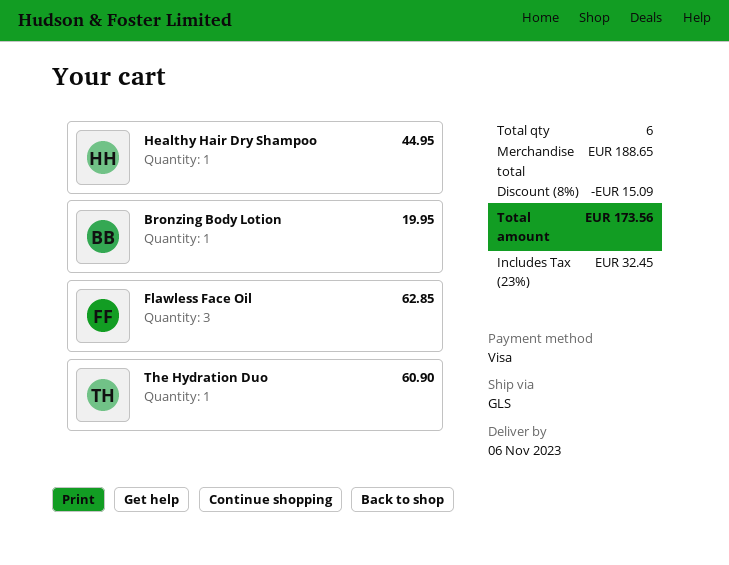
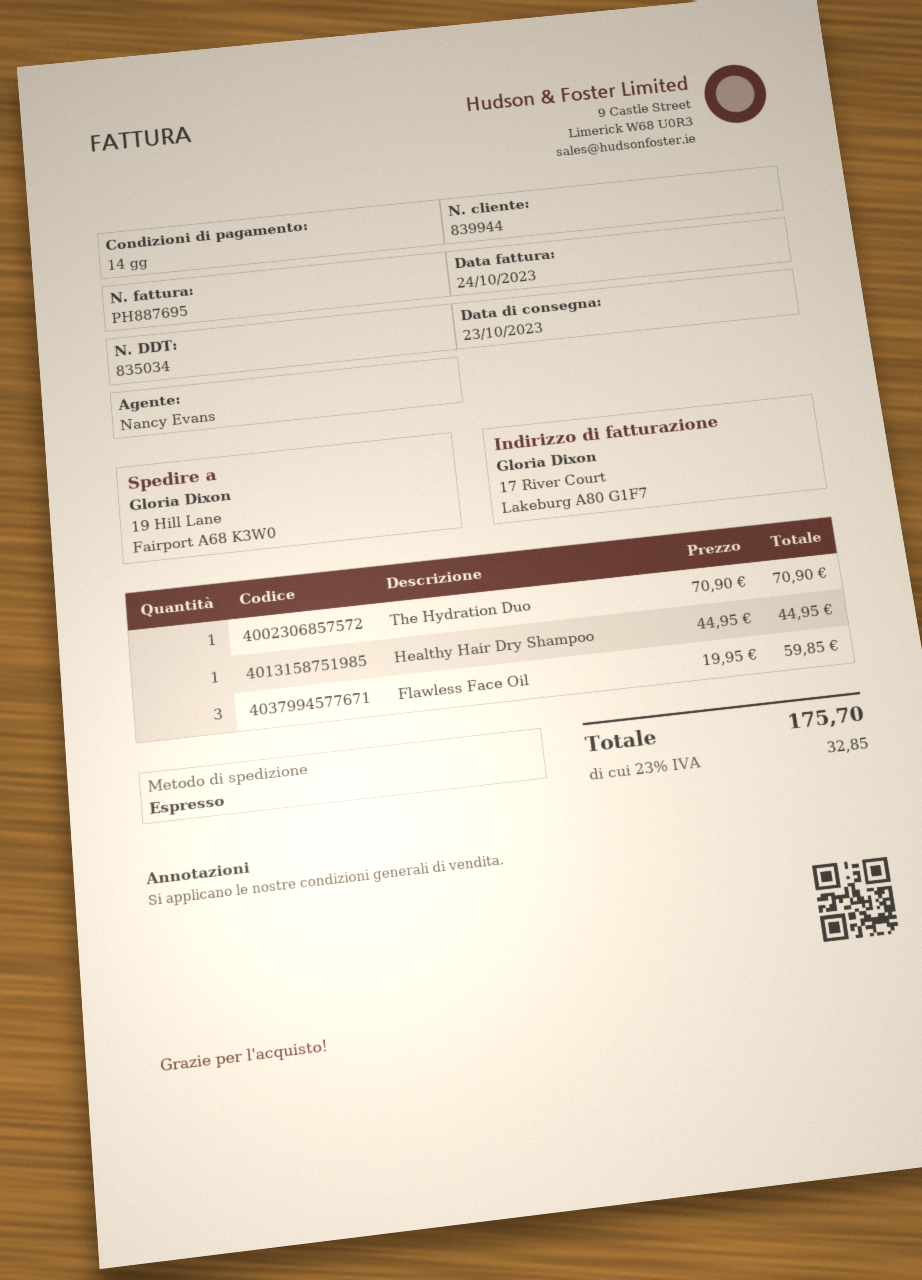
delivery date: 2023-11-06 -> 2023-10-23
shipping method: GLS -> express
Bronzing Body Lotion: 1 for 19.95 -> none
Flawless Face Oil: 3 for 62.85 -> 3 for 59.85
The Hydration Duo: 1 for 60.90 -> 1 for 70.90
discount: 8% = 15.09 -> none
tax: 23% = 32.45 -> 23% = 32.85
total: 173.56 -> 175.70

